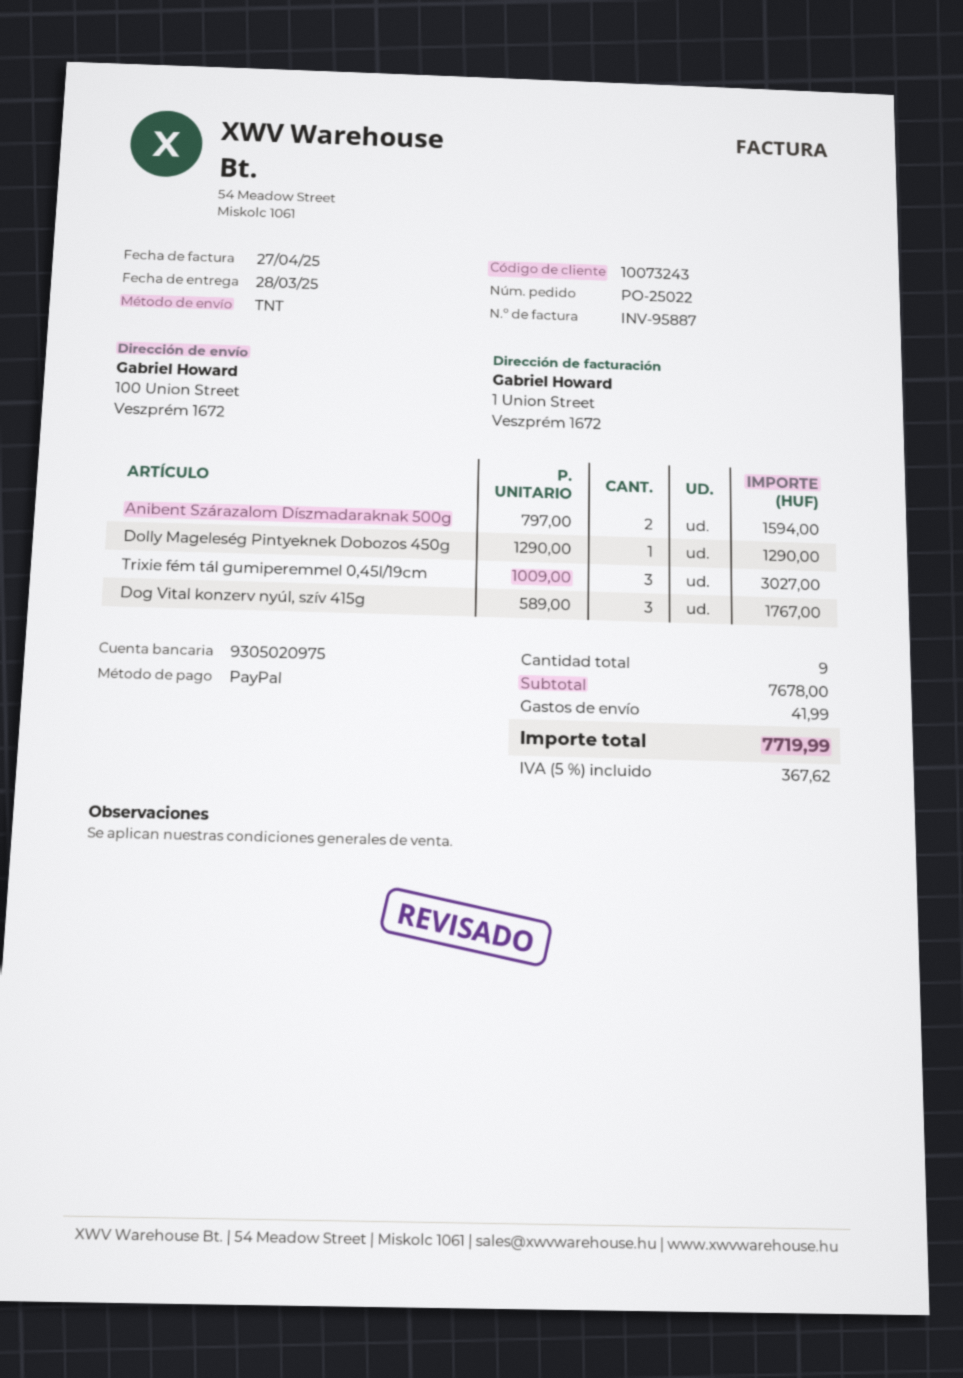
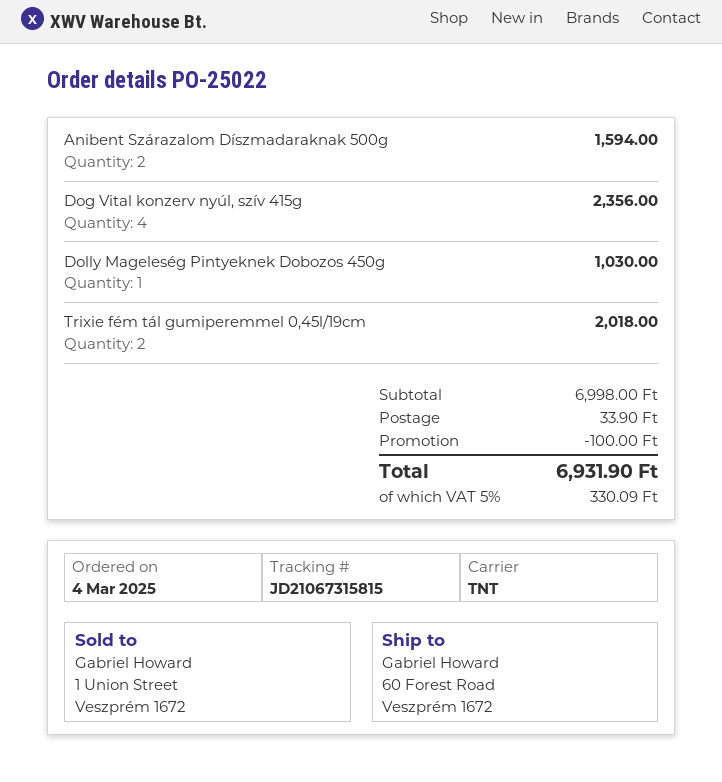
ship to: 100 Union Street, Veszprém 1672 -> 60 Forest Road, Veszprém 1672
Dolly Mageleség Pintyeknek Dobozos 450g: 1 for 1290.00 -> 1 for 1030.00
Trixie fém tál gumiperemmel 0,45l/19cm: 3 for 3027.00 -> 2 for 2018.00
Dog Vital konzerv nyúl, szív 415g: 3 for 1767.00 -> 4 for 2356.00
subtotal: 7678.00 -> 6998.00
discount: none -> 100.00
shipping: 41.99 -> 33.90
tax: 5% = 367.62 -> 5% = 330.09
total: 7719.99 -> 6931.90

